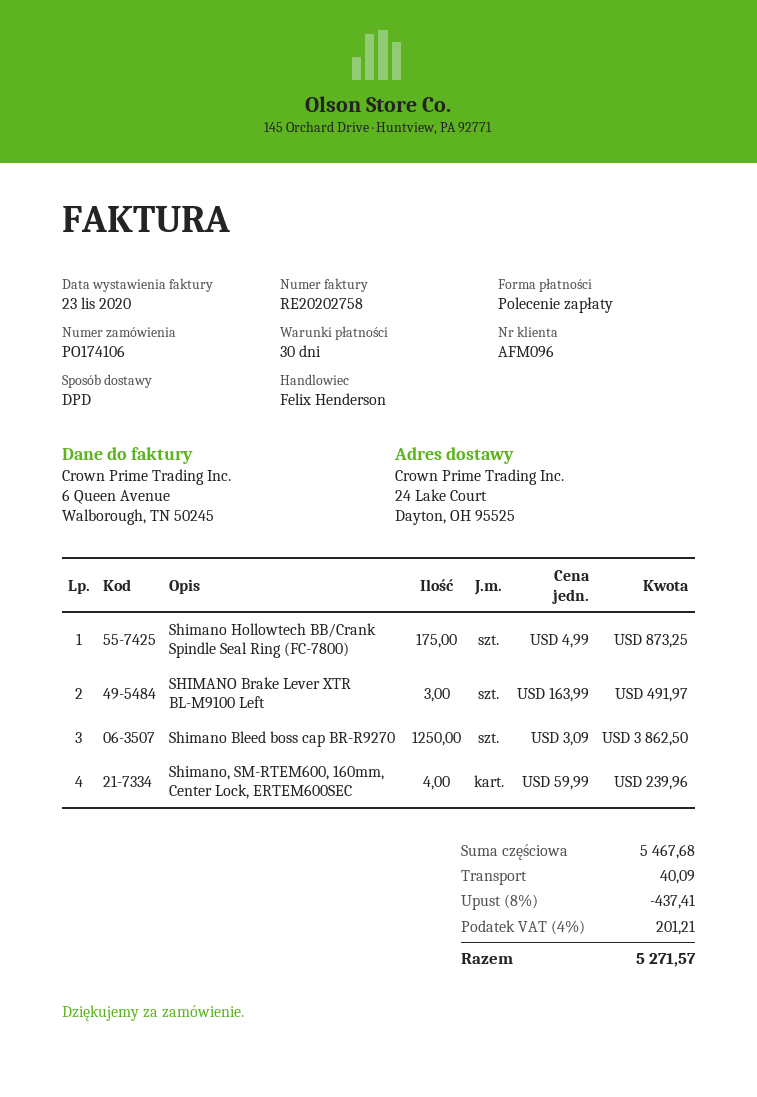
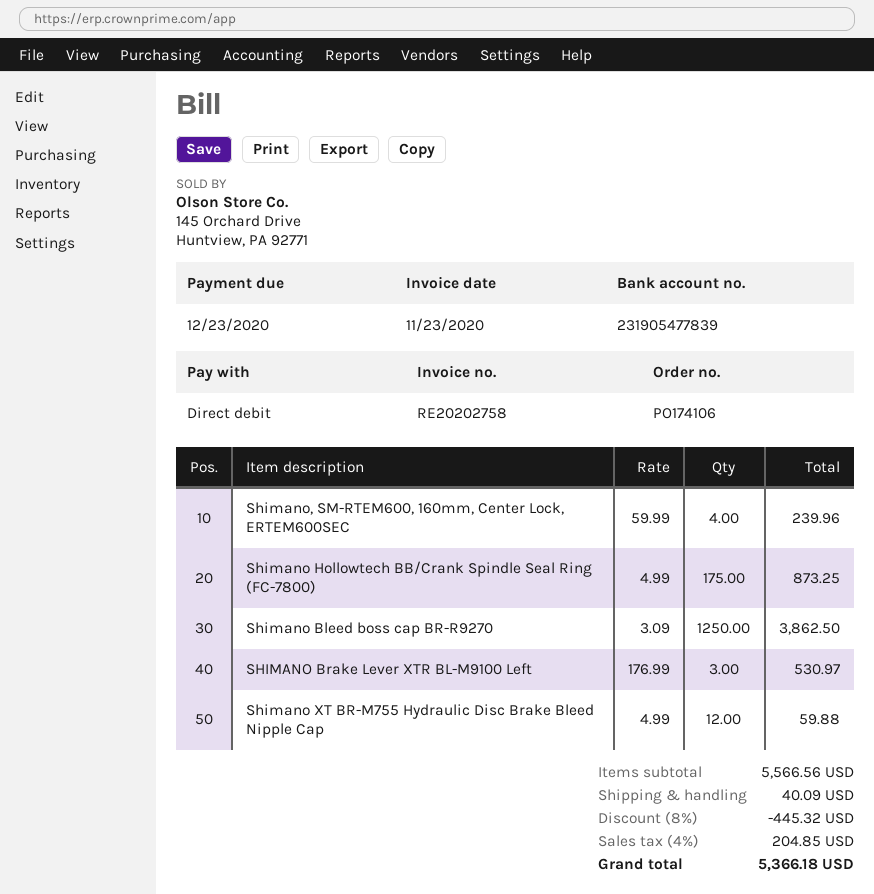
SHIMANO Brake Lever XTR BL-M9100 Left: 3 x 163.99 = 491.97 -> 3 x 176.99 = 530.97
Shimano XT BR-M755 Hydraulic Disc Brake Bleed Nipple Cap: none -> 12 x 4.99 = 59.88
subtotal: 5467.68 -> 5566.56
discount: 8% = 437.41 -> 8% = 445.32
tax: 4% = 201.21 -> 4% = 204.85
total: 5271.57 -> 5366.18

